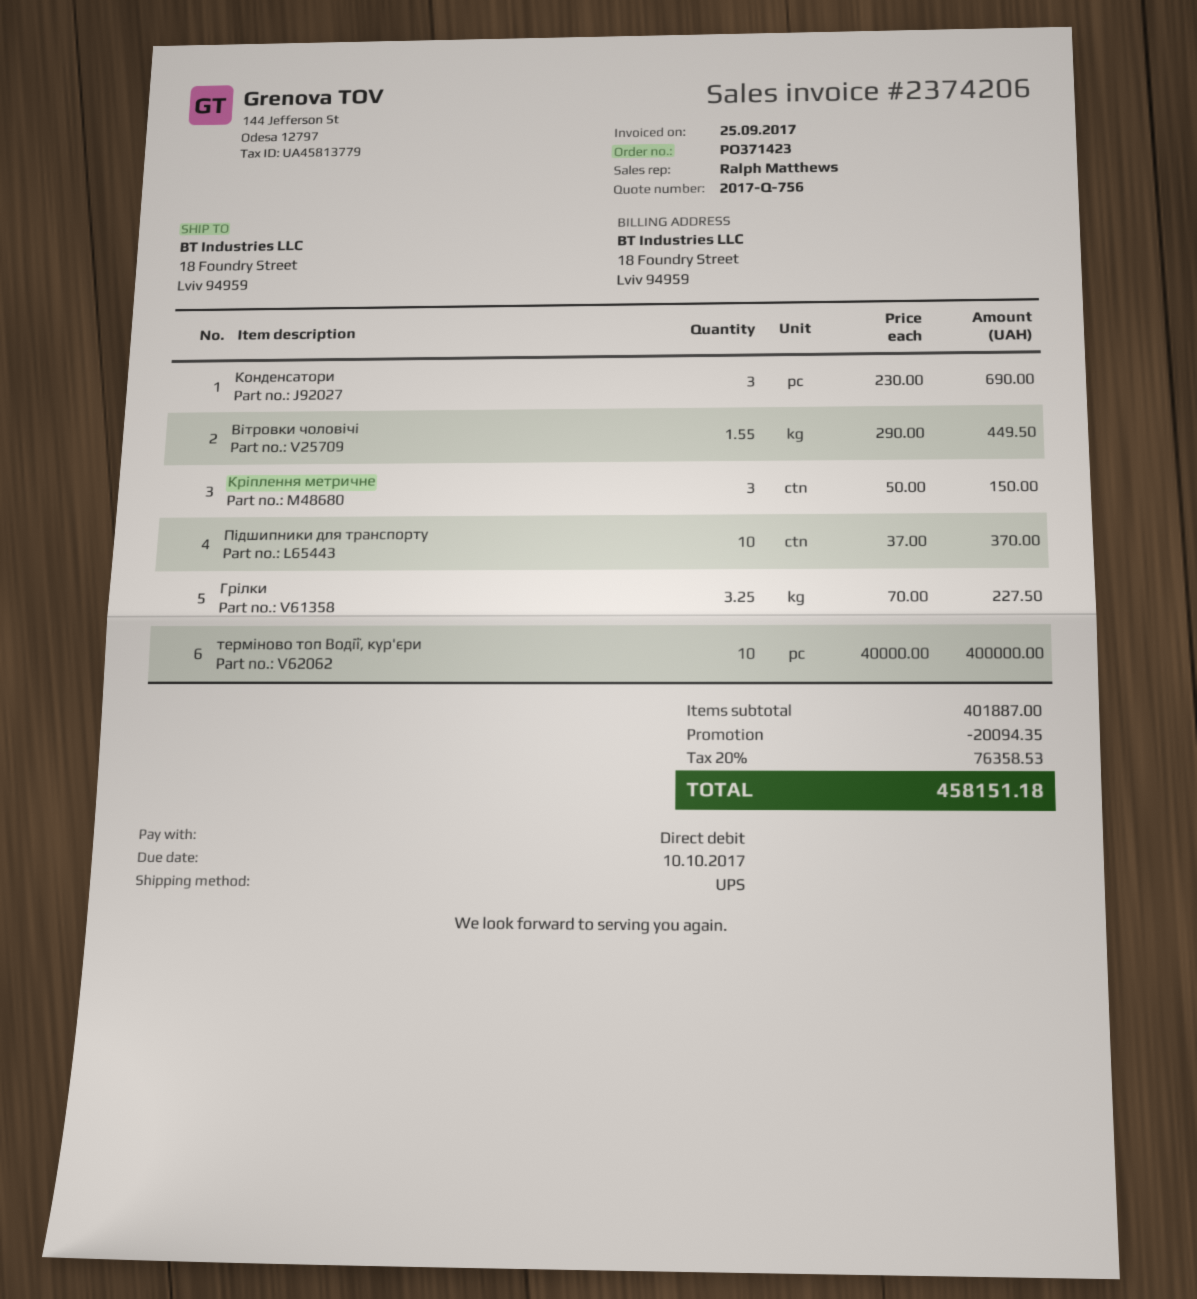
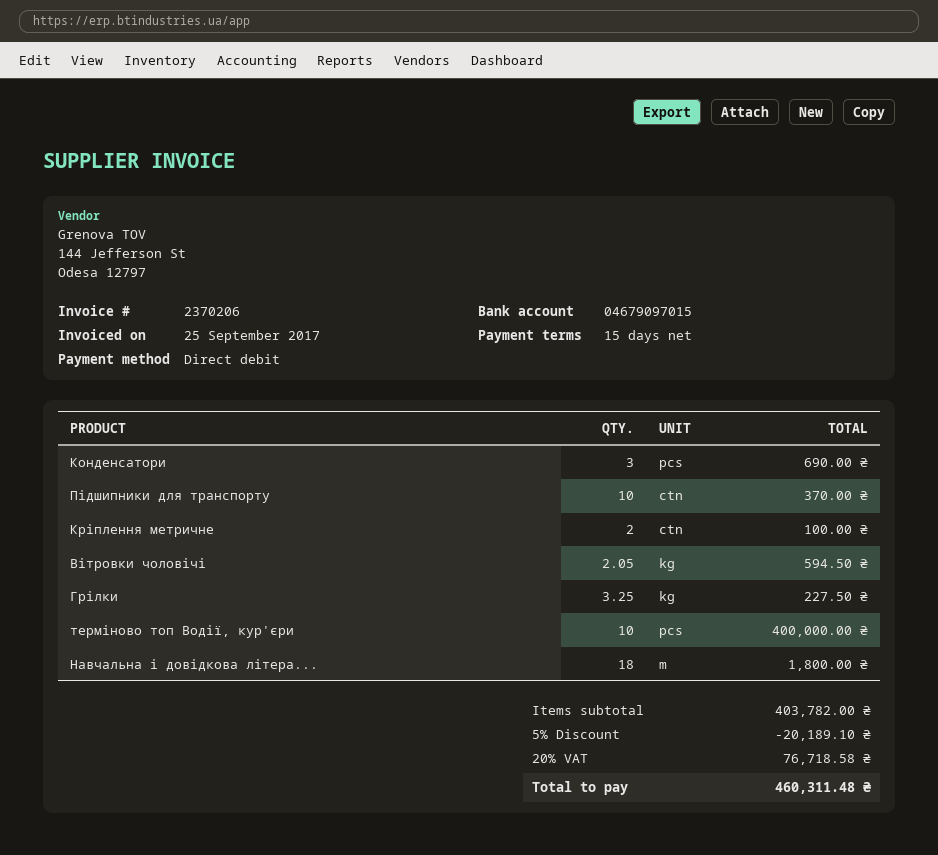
invoice number: 2374206 -> 2370206
Вітровки чоловічі: 1.55 for 449.50 -> 2.05 for 594.50
Кріплення метричне: 3 for 150.00 -> 2 for 100.00
Навчальна і довідкова літера...: none -> 18 for 1800.00
subtotal: 401887.00 -> 403782.00
discount: 20094.35 -> 20189.10
tax: 20% = 76358.53 -> 20% = 76718.58
total: 458151.18 -> 460311.48

